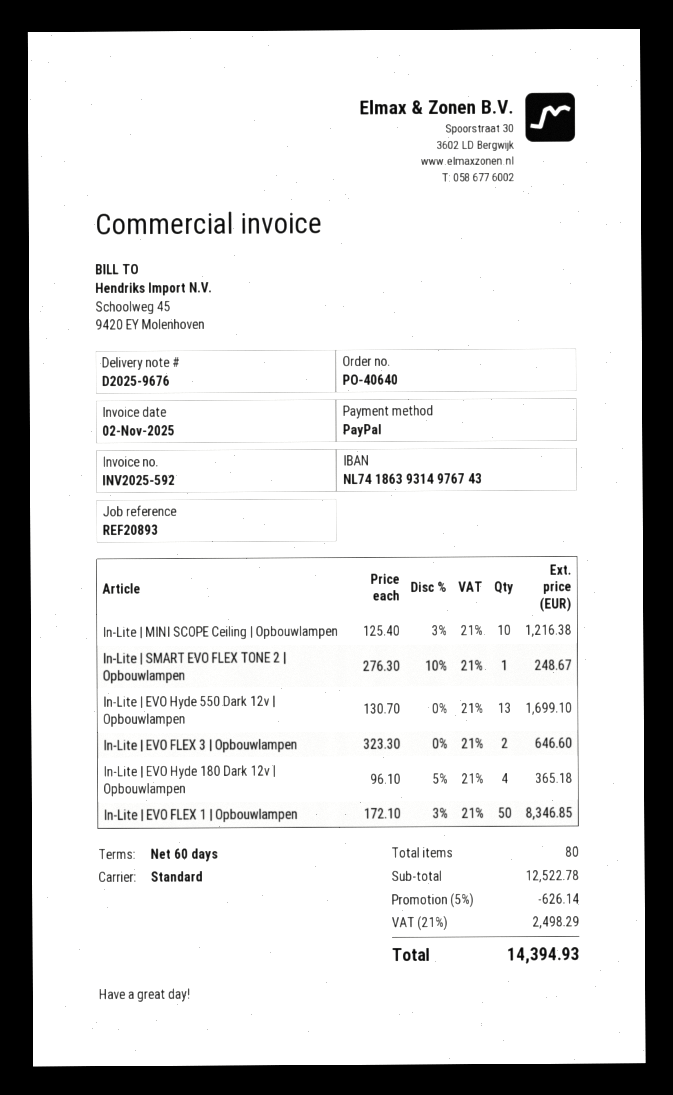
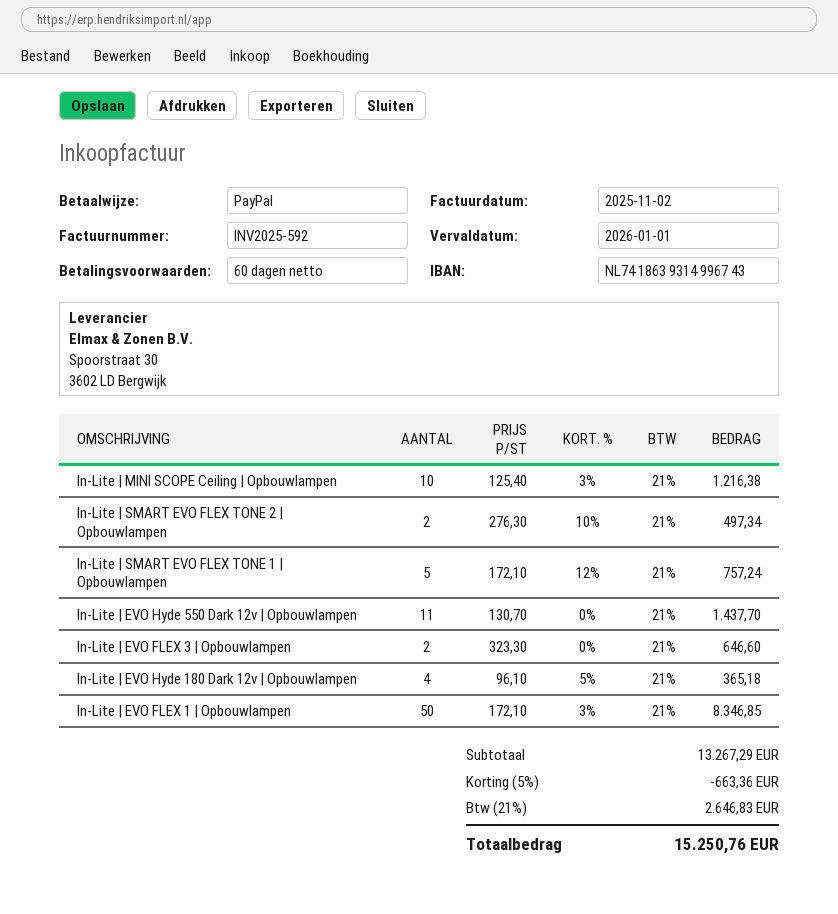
bank account: NL7418639314976743 -> NL7418639314996743
In-Lite | SMART EVO FLEX TONE 2 | Opbouwlampen: 1 x 276.30 - 10% = 248.67 -> 2 x 276.30 - 10% = 497.34
In-Lite | EVO Hyde 550 Dark 12v | Opbouwlampen: 13 x 130.70 = 1699.10 -> 11 x 130.70 = 1437.70
In-Lite | SMART EVO FLEX TONE 1 | Opbouwlampen: none -> 5 x 172.10 - 12% = 757.24
subtotal: 12522.78 -> 13267.29
discount: 5% = 626.14 -> 5% = 663.36
tax: 21% = 2498.29 -> 21% = 2646.83
total: 14394.93 -> 15250.76

